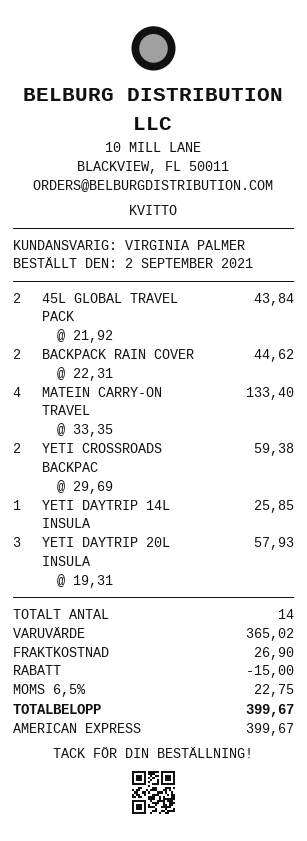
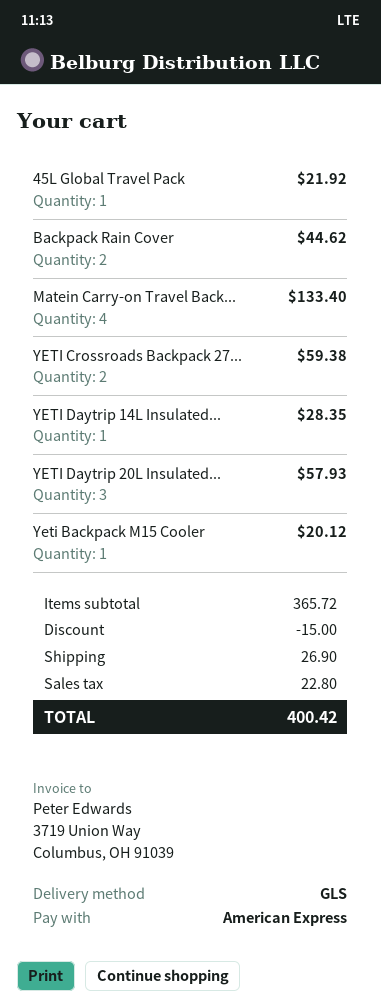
45L GLOBAL TRAVEL PACK: 2 for 43.84 -> 1 for 21.92
YETI DAYTRIP 14L INSULA: 1 for 25.85 -> 1 for 28.35
Yeti Backpack M15 Cooler: none -> 1 for 20.12
subtotal: 365.02 -> 365.72
tax: 22.75 -> 22.80
total: 399.67 -> 400.42

